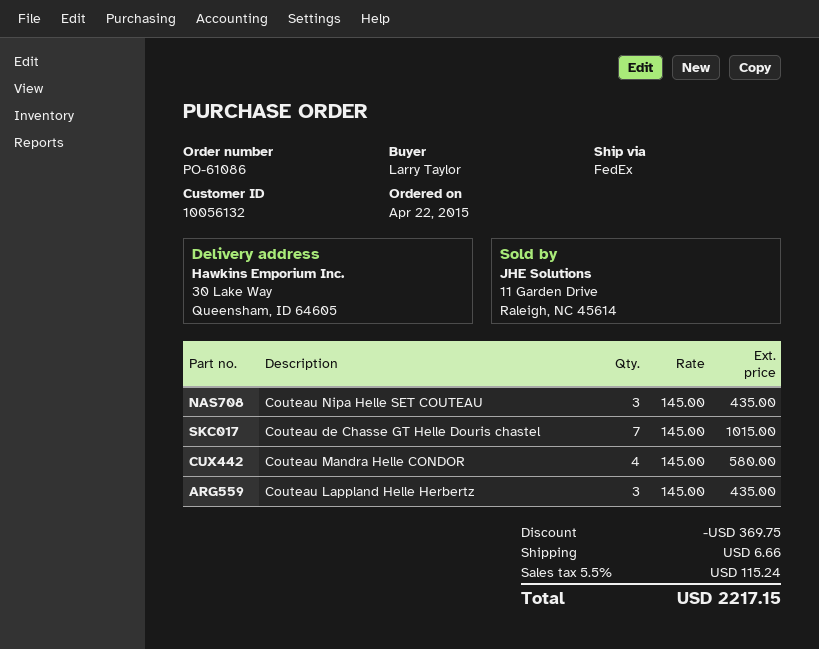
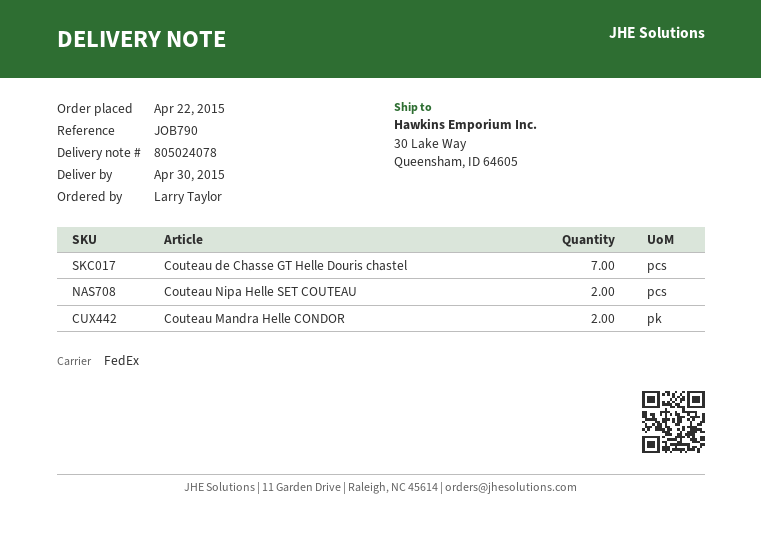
Couteau Nipa Helle SET COUTEAU: 3 -> 2
Couteau Mandra Helle CONDOR: 4 -> 2
Couteau Lappland Helle Herbertz: 3 -> none

